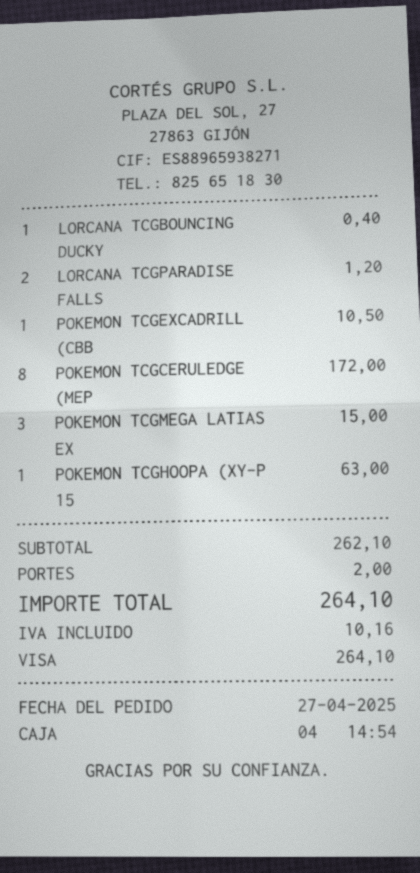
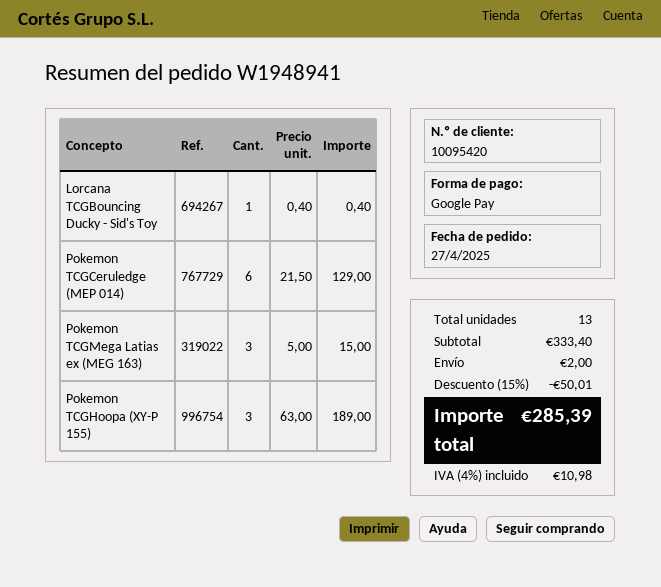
payment method: Visa -> Google Pay
LORCANA TCGPARADISE FALLS: 2 for 1.20 -> none
POKEMON TCGEXCADRILL (CBB: 1 for 10.50 -> none
POKEMON TCGCERULEDGE (MEP: 8 for 172.00 -> 6 for 129.00
POKEMON TCGHOOPA (XY-P 15: 1 for 63.00 -> 3 for 189.00
subtotal: 262.10 -> 333.40
discount: none -> 15% = 50.01
tax: 10.16 -> 10.98
total: 264.10 -> 285.39

